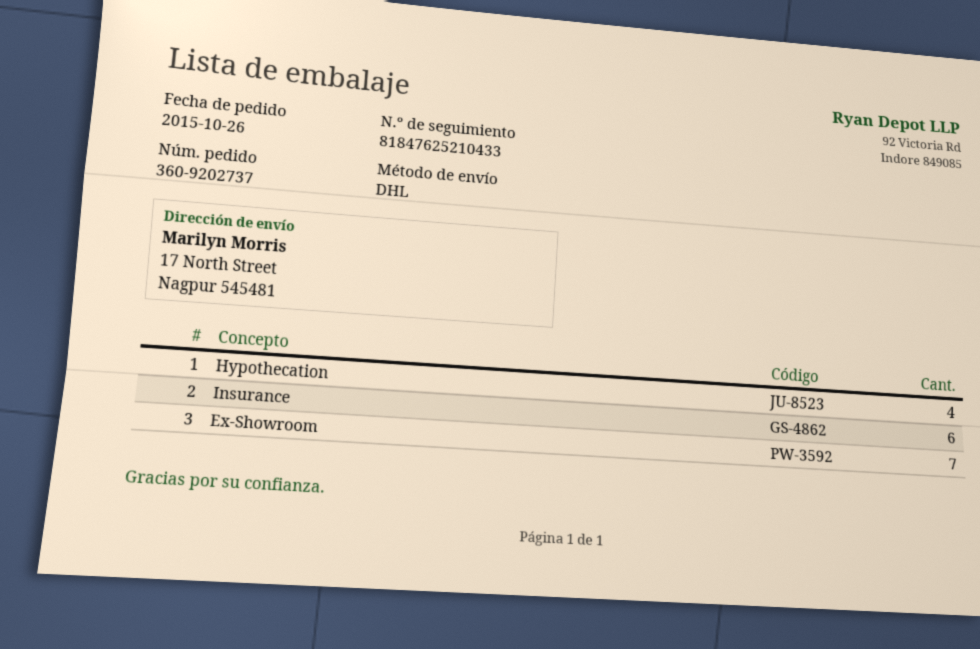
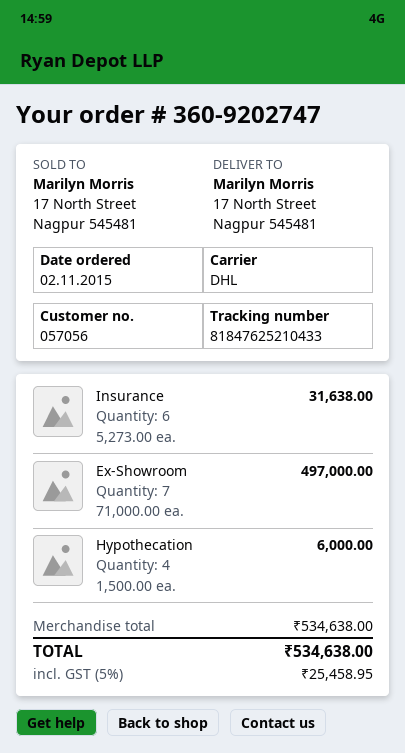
order number: 360-9202737 -> 360-9202747
order date: 2015-10-26 -> 2015-11-02

